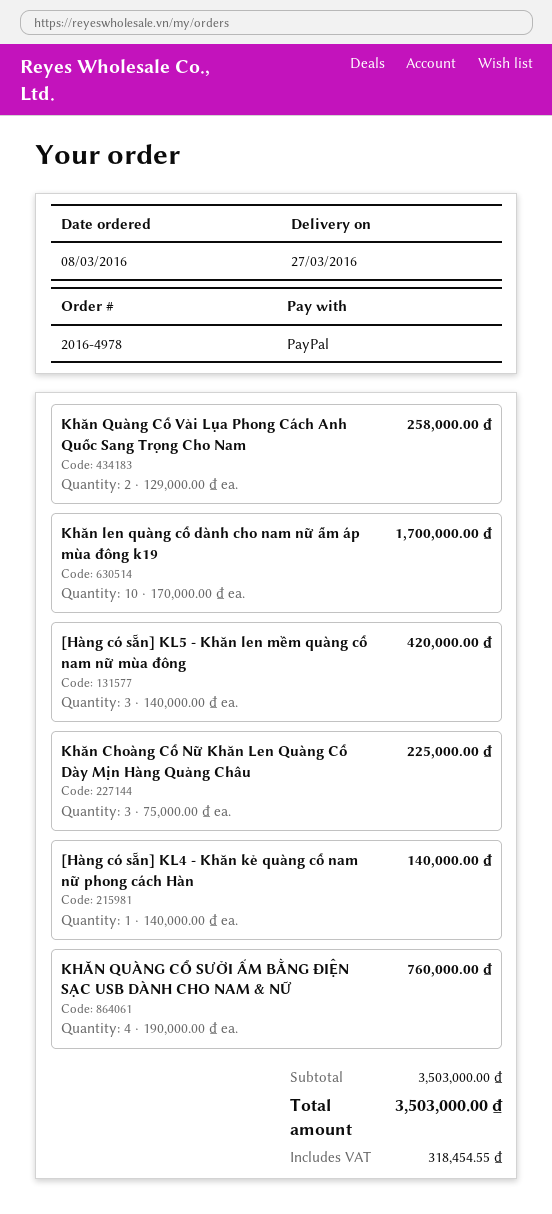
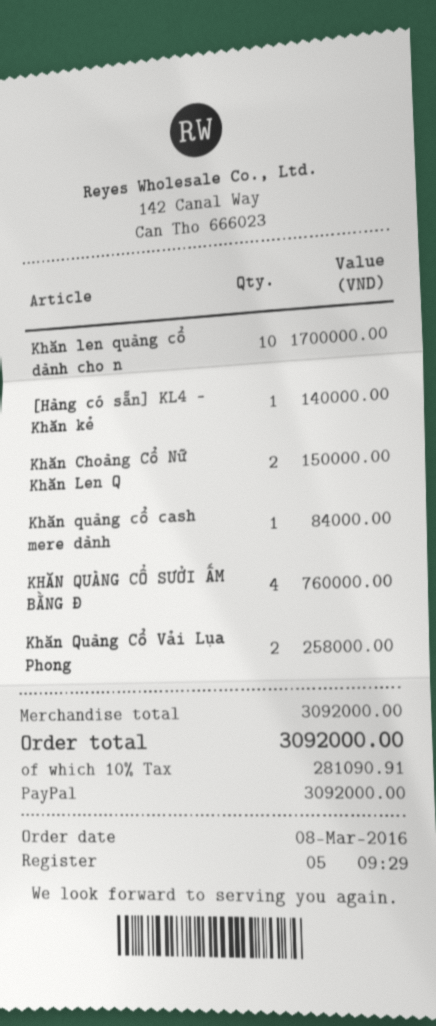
[Hàng có sẵn] KL5 - Khăn len mềm quàng cổ nam nữ mùa đông: 3 for 420000.00 -> none
Khăn Choàng Cổ Nữ Khăn Len Quàng Cổ Dày Mịn Hàng Quảng Châu: 3 for 225000.00 -> 2 for 150000.00
Khăn quàng cổ cash mere dành: none -> 1 for 84000.00
subtotal: 3503000.00 -> 3092000.00
tax: 318454.55 -> 281090.91
total: 3503000.00 -> 3092000.00

